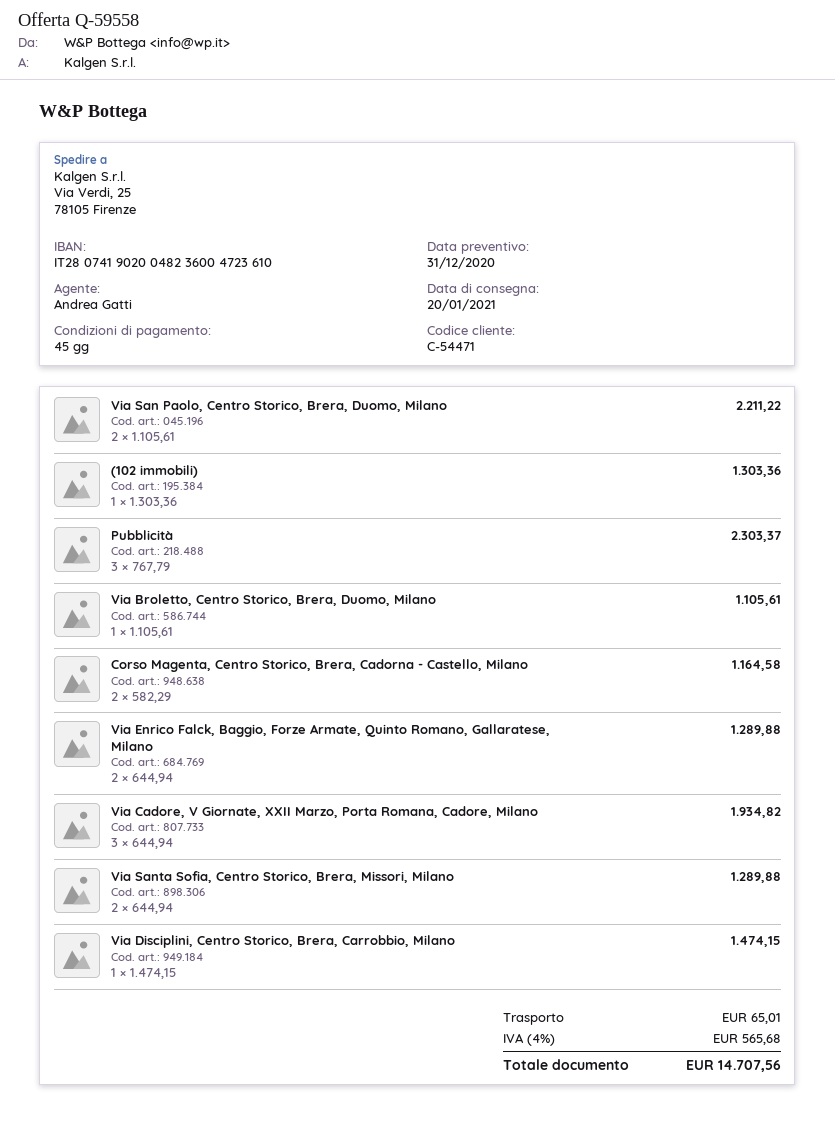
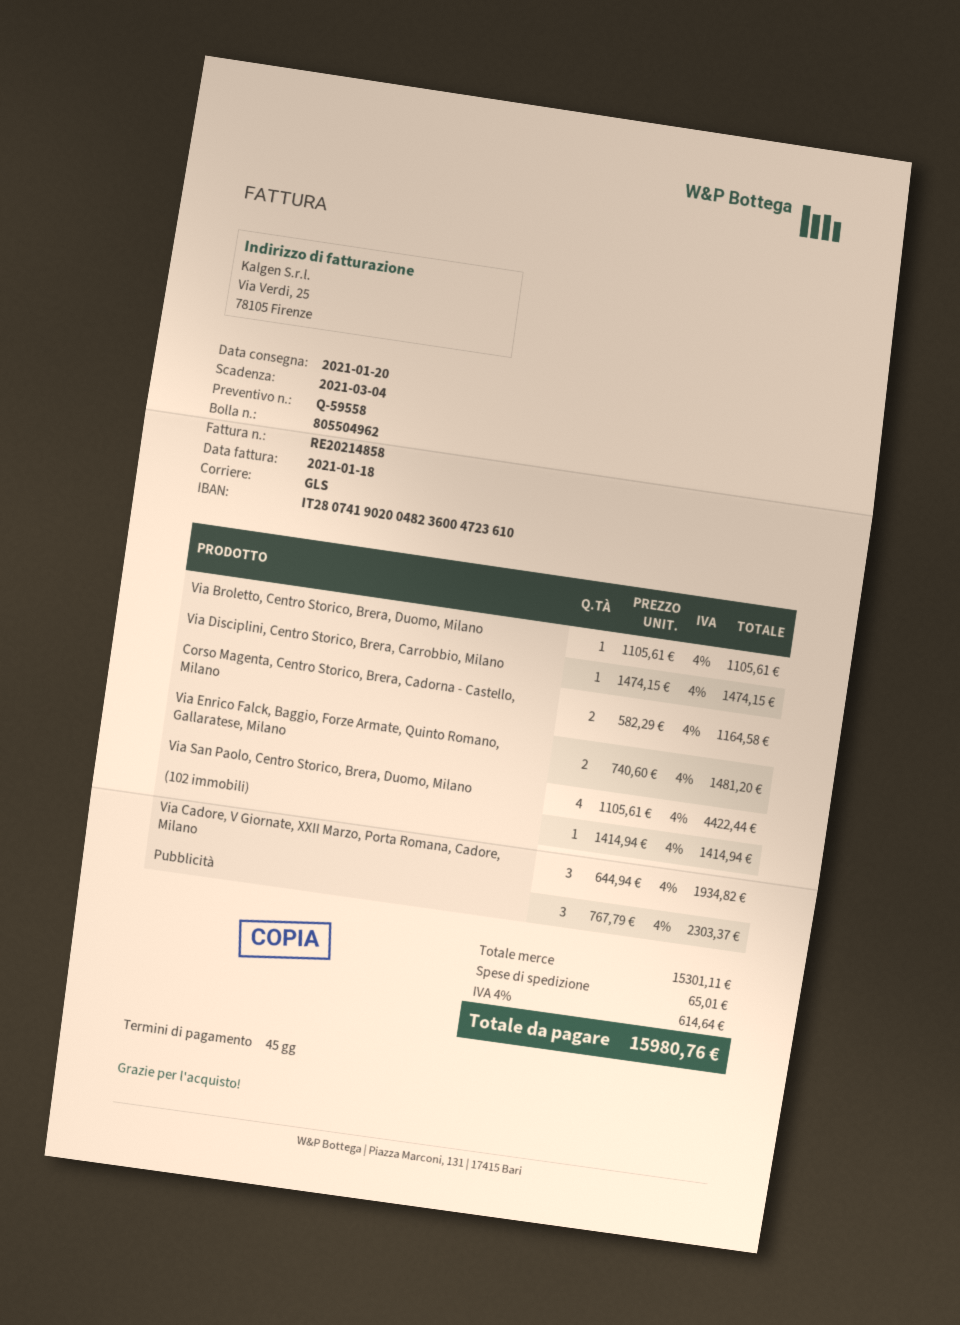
Via San Paolo, Centro Storico, Brera, Duomo, Milano: 2 x 1105.61 = 2211.22 -> 4 x 1105.61 = 4422.44
(102 immobili): 1 x 1303.36 = 1303.36 -> 1 x 1414.94 = 1414.94
Via Enrico Falck, Baggio, Forze Armate, Quinto Romano, Gallaratese, Milano: 2 x 644.94 = 1289.88 -> 2 x 740.60 = 1481.20
Via Santa Sofia, Centro Storico, Brera, Missori, Milano: 2 x 644.94 = 1289.88 -> none
tax: 4% = 565.68 -> 4% = 614.64
total: 14707.56 -> 15980.76

